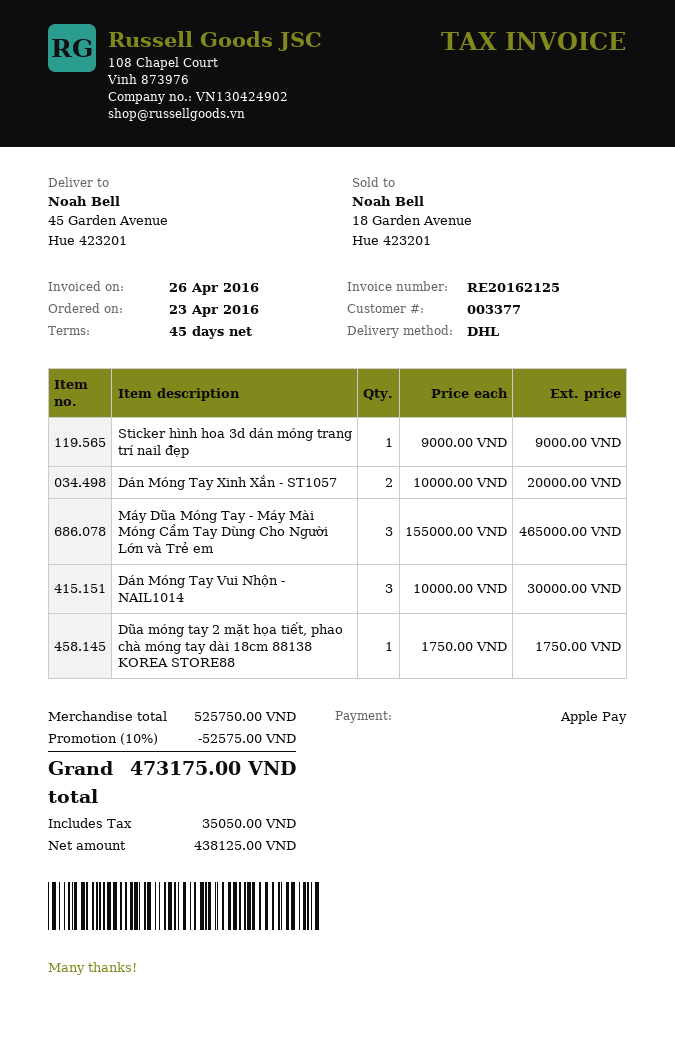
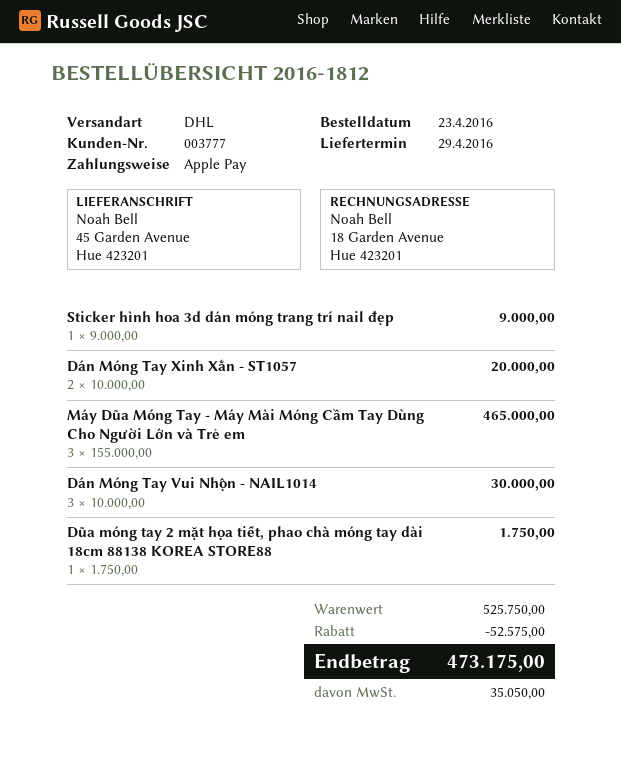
customer number: 003377 -> 003777

